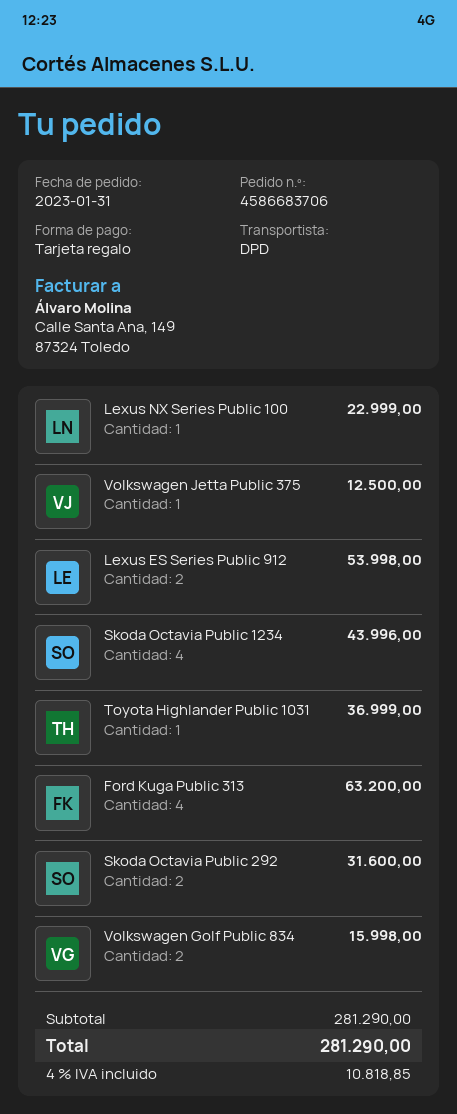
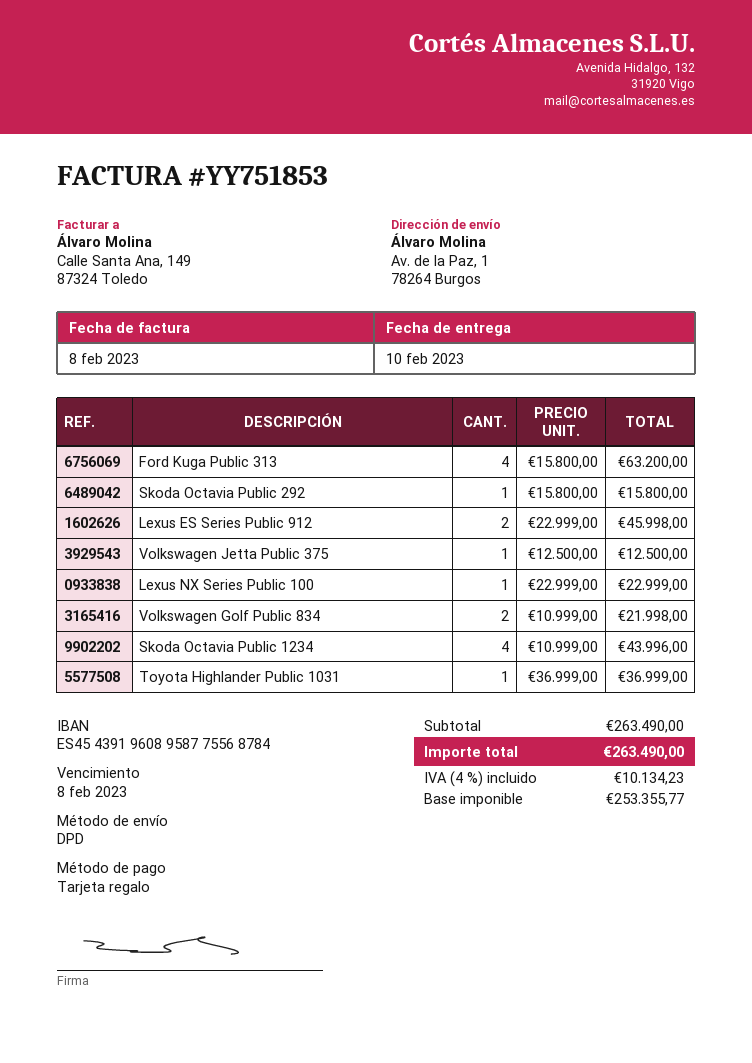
Lexus ES Series Public 912: 2 for 53998.00 -> 2 for 45998.00
Skoda Octavia Public 292: 2 for 31600.00 -> 1 for 15800.00
Volkswagen Golf Public 834: 2 for 15998.00 -> 2 for 21998.00
subtotal: 281290.00 -> 263490.00
tax: 4% = 10818.85 -> 4% = 10134.23
total: 281290.00 -> 263490.00

